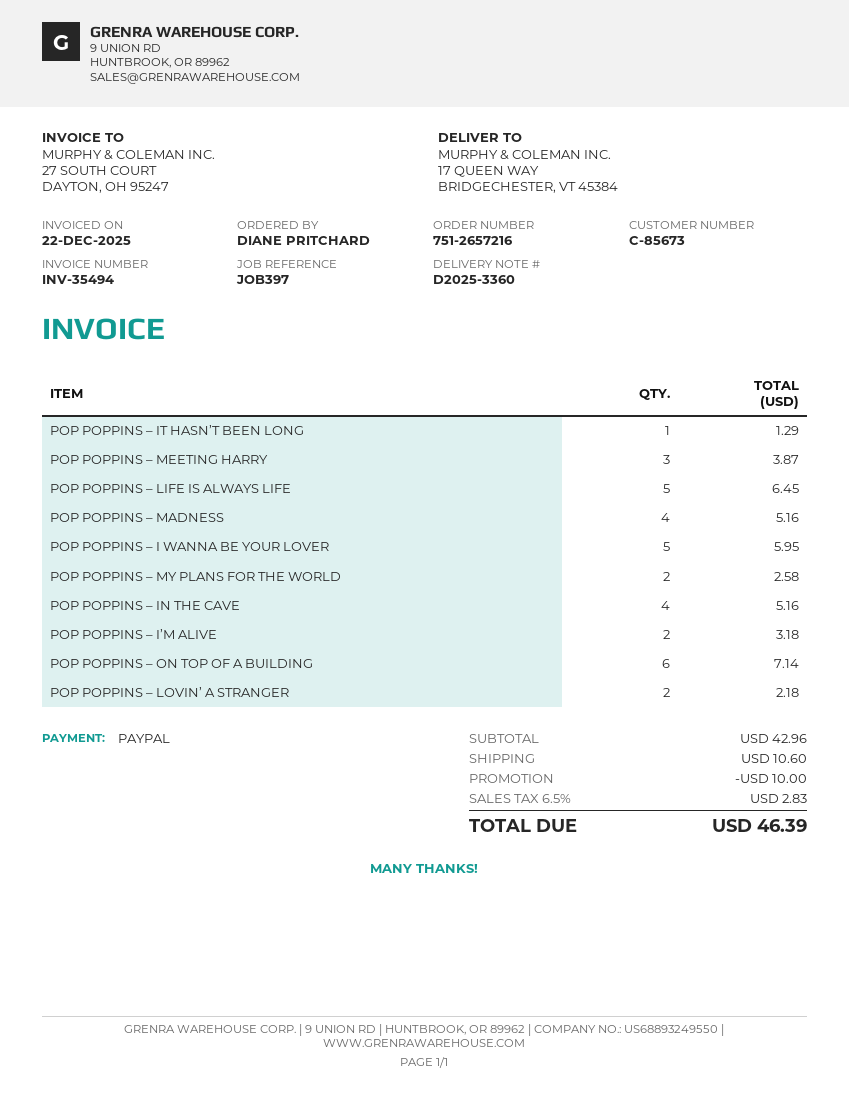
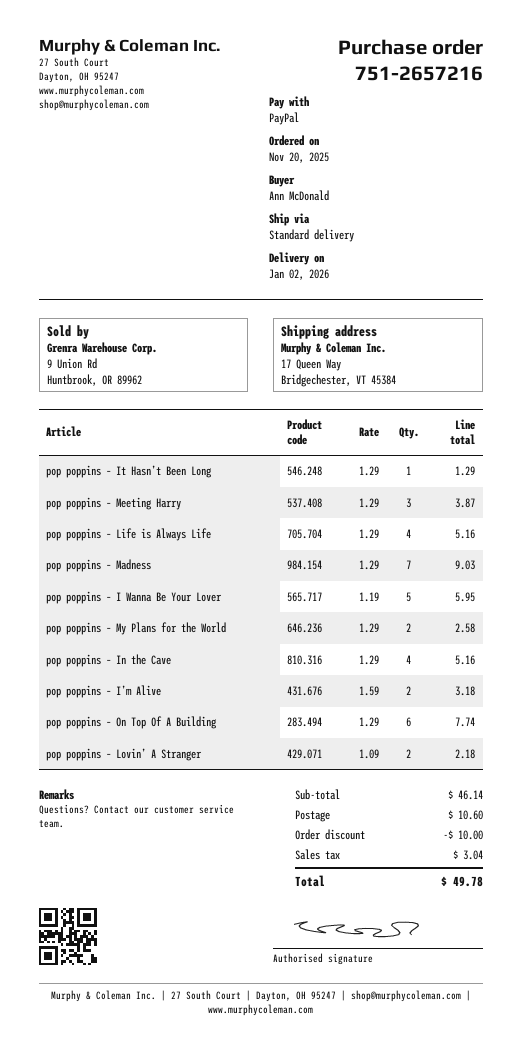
ordered by: DIANE PRITCHARD -> Ann McDonald
POP POPPINS – LIFE IS ALWAYS LIFE: 5 for 6.45 -> 4 for 5.16
POP POPPINS – MADNESS: 4 for 5.16 -> 7 for 9.03
POP POPPINS – ON TOP OF A BUILDING: 6 for 7.14 -> 6 for 7.74
subtotal: 42.96 -> 46.14
tax: 2.83 -> 3.04
total: 46.39 -> 49.78

